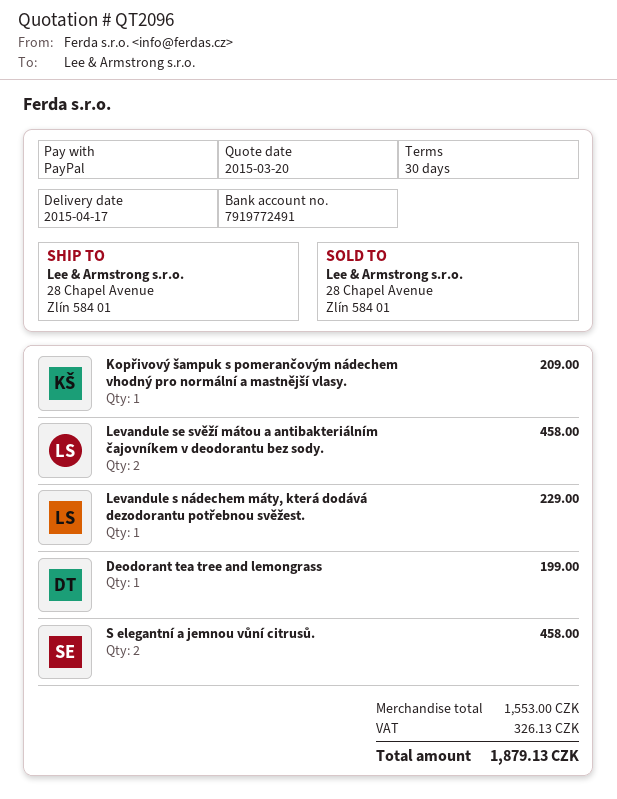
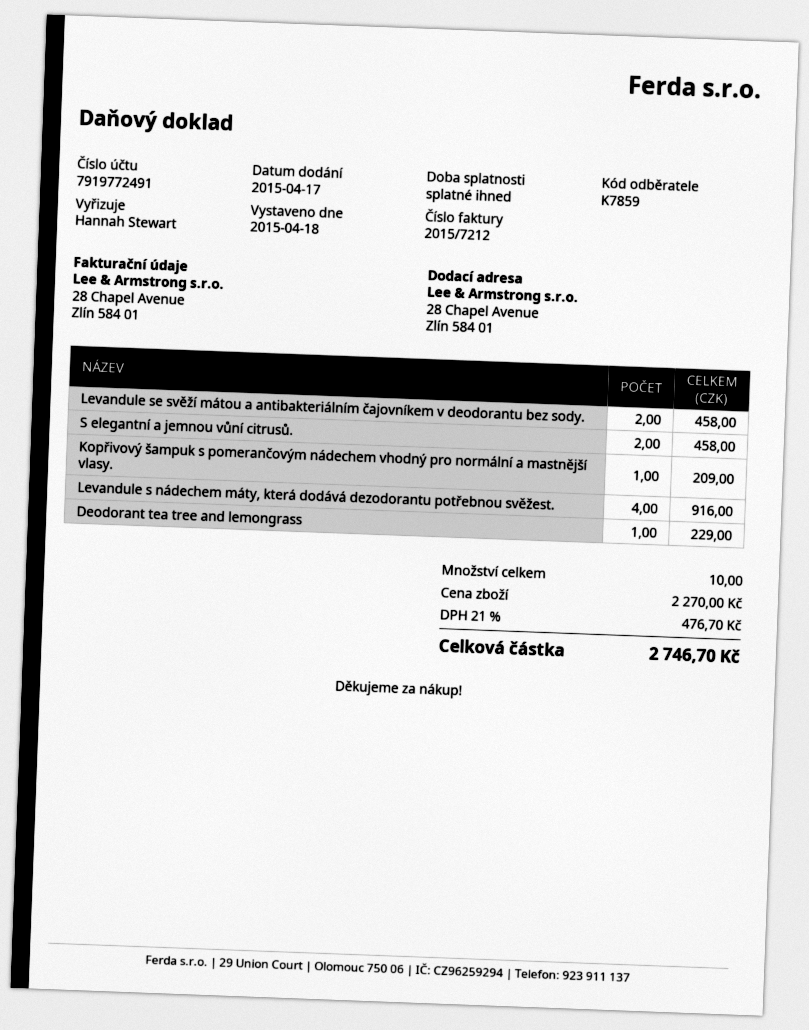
payment terms: 30 days -> on receipt
Levandule s nádechem máty, která dodává dezodorantu potřebnou svěžest.: 1 for 229.00 -> 4 for 916.00
Deodorant tea tree and lemongrass: 1 for 199.00 -> 1 for 229.00
subtotal: 1553.00 -> 2270.00
tax: 326.13 -> 476.70
total: 1879.13 -> 2746.70

